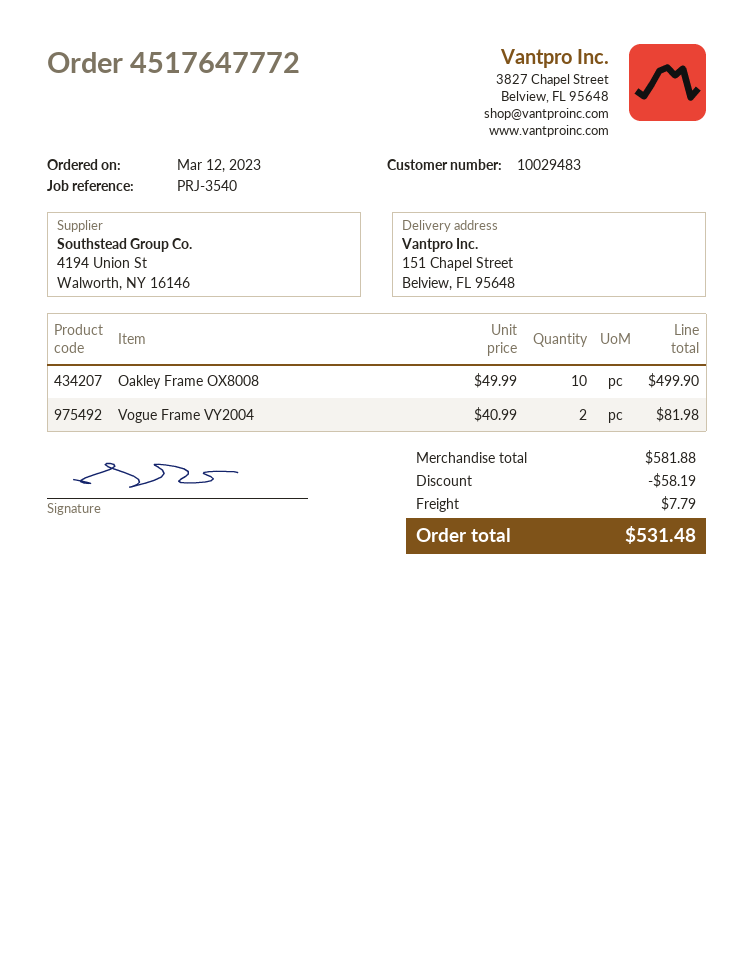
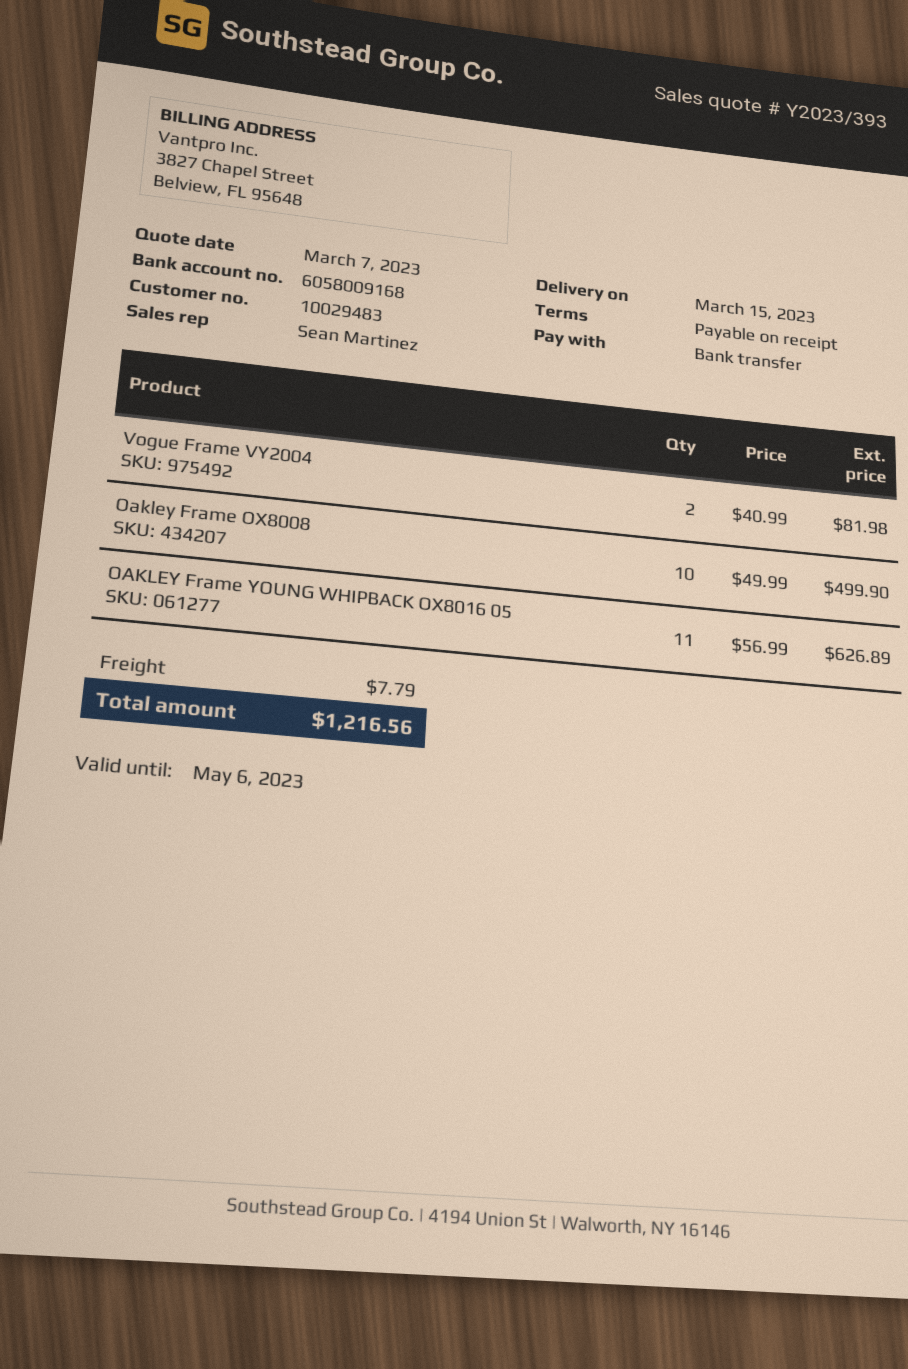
OAKLEY Frame YOUNG WHIPBACK OX8016 05: none -> 11 x 56.99 = 626.89
discount: 58.19 -> none
total: 531.48 -> 1216.56

